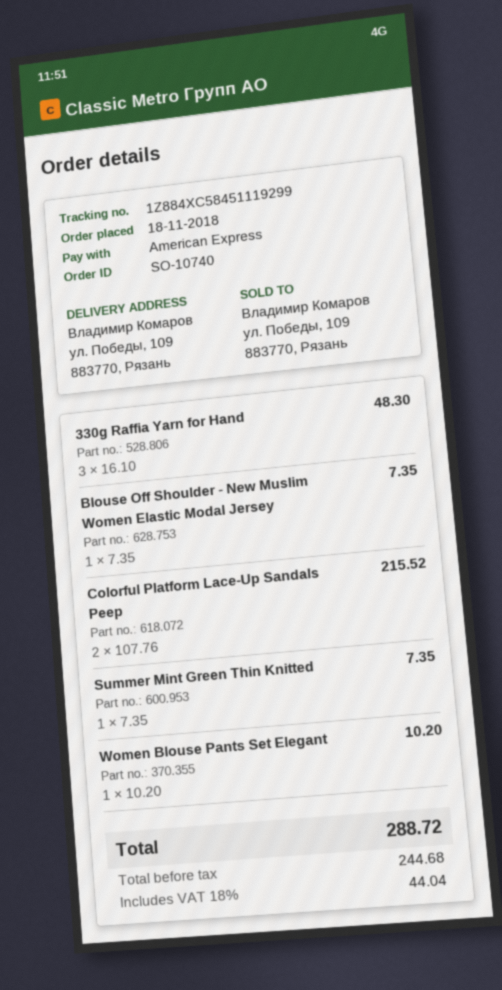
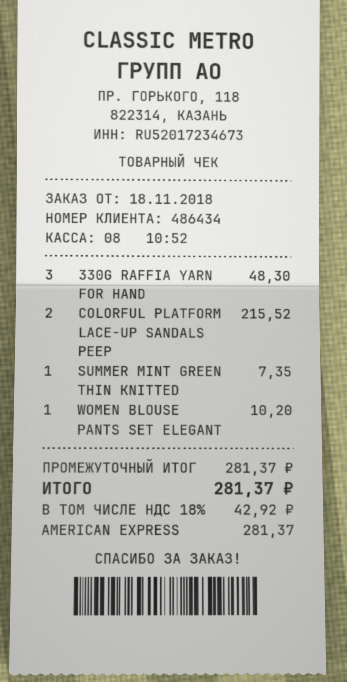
Blouse Off Shoulder - New Muslim Women Elastic Modal Jersey: 1 for 7.35 -> none
tax: 18% = 44.04 -> 18% = 42.92
total: 288.72 -> 281.37

